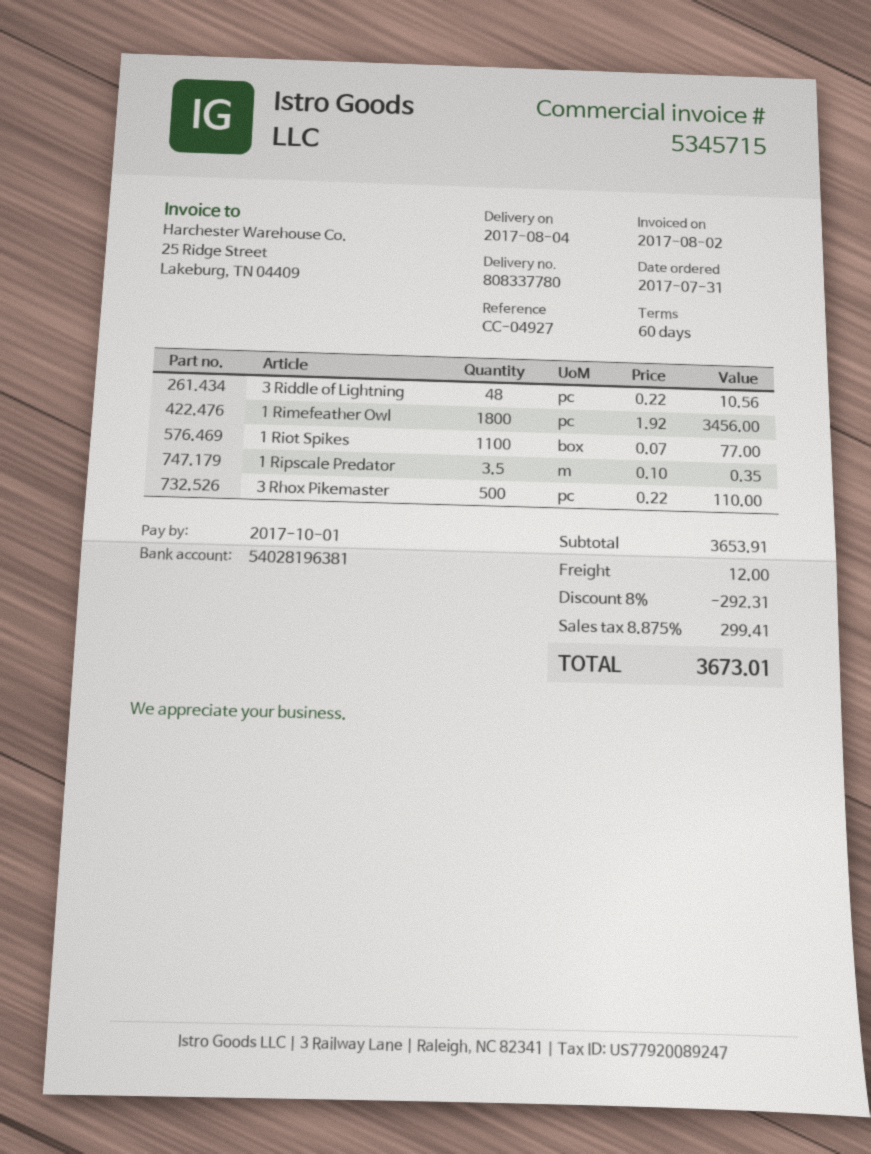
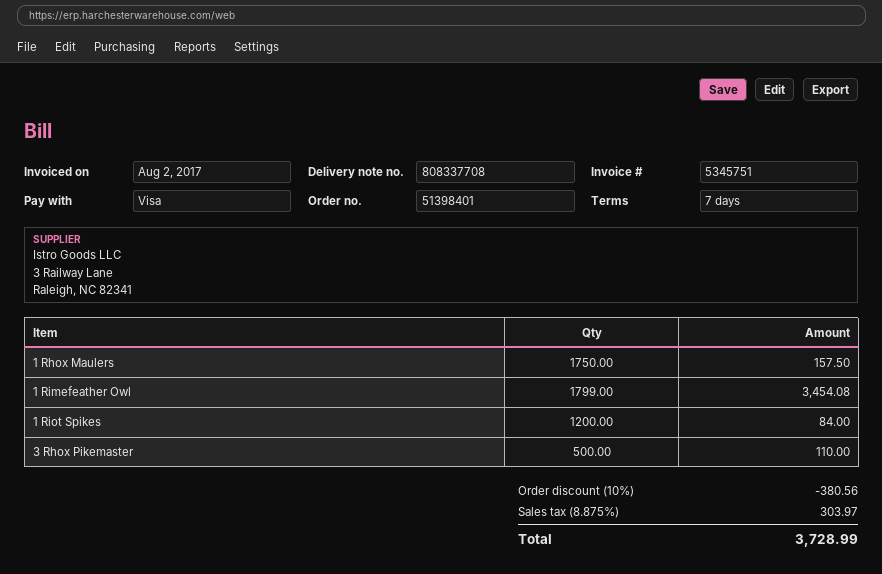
delivery note number: 808337780 -> 808337708
invoice number: 5345715 -> 5345751
payment terms: 60 days -> 7 days
3 Riddle of Lightning: 48 for 10.56 -> none
1 Rimefeather Owl: 1800 for 3456.00 -> 1799 for 3454.08
1 Riot Spikes: 1100 for 77.00 -> 1200 for 84.00
1 Ripscale Predator: 3.5 for 0.35 -> none
1 Rhox Maulers: none -> 1750 for 157.50
discount: 8% = 292.31 -> 10% = 380.56
shipping: 12.00 -> none
tax: 8.875% = 299.41 -> 8.875% = 303.97
total: 3673.01 -> 3728.99

